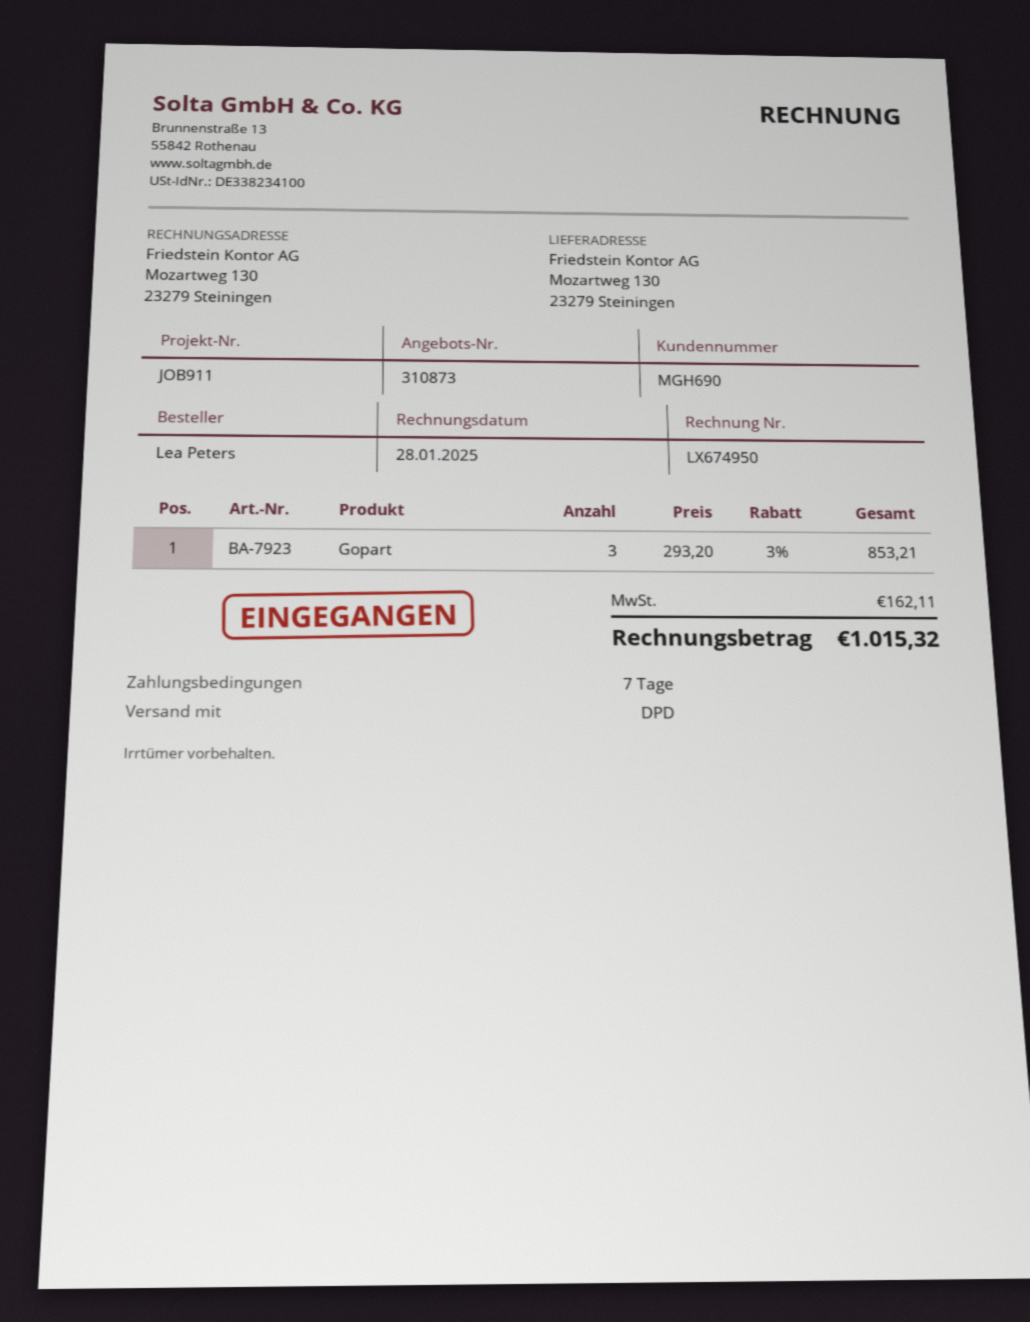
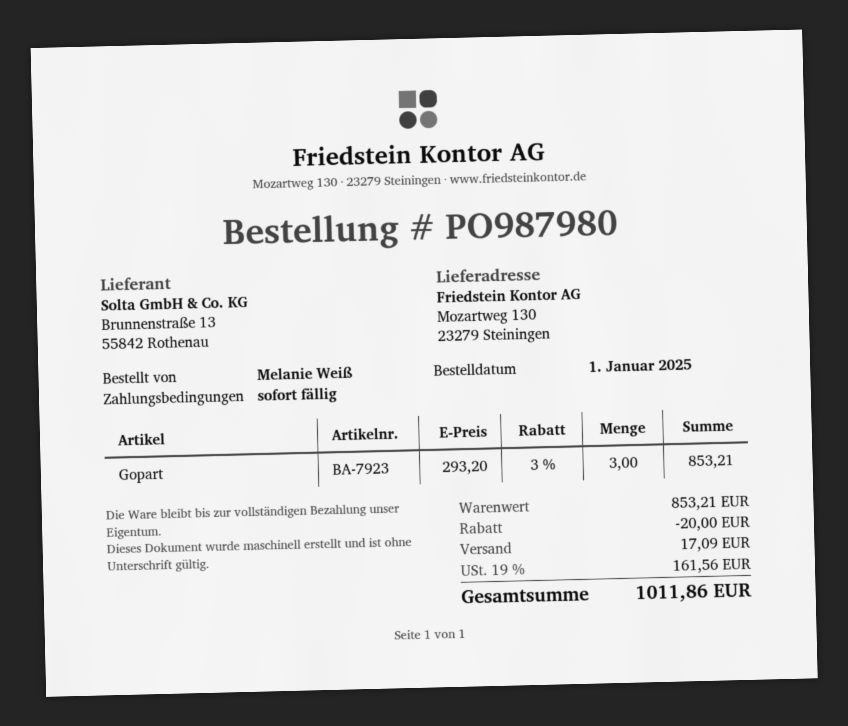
payment terms: 7 days -> on receipt
ordered by: Lea Peters -> Melanie Weiß
discount: none -> 20.00
shipping: none -> 17.09
tax: 162.11 -> 161.56
total: 1015.32 -> 1011.86

